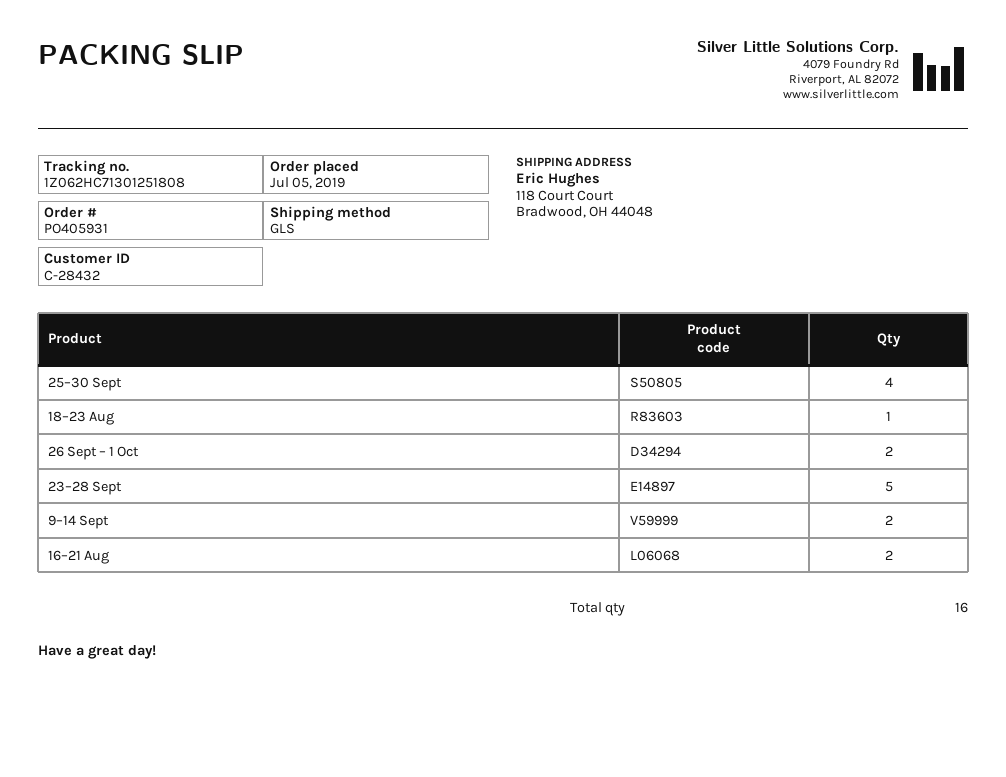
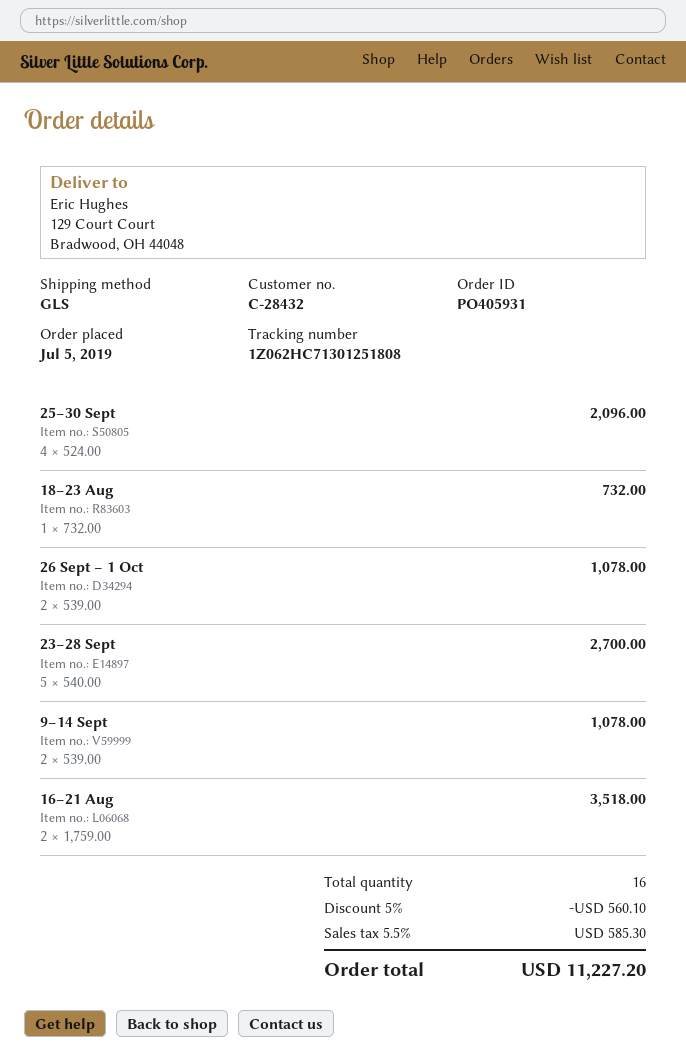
ship to: 118 Court Court, Bradwood, OH 44048 -> 129 Court Court, Bradwood, OH 44048

